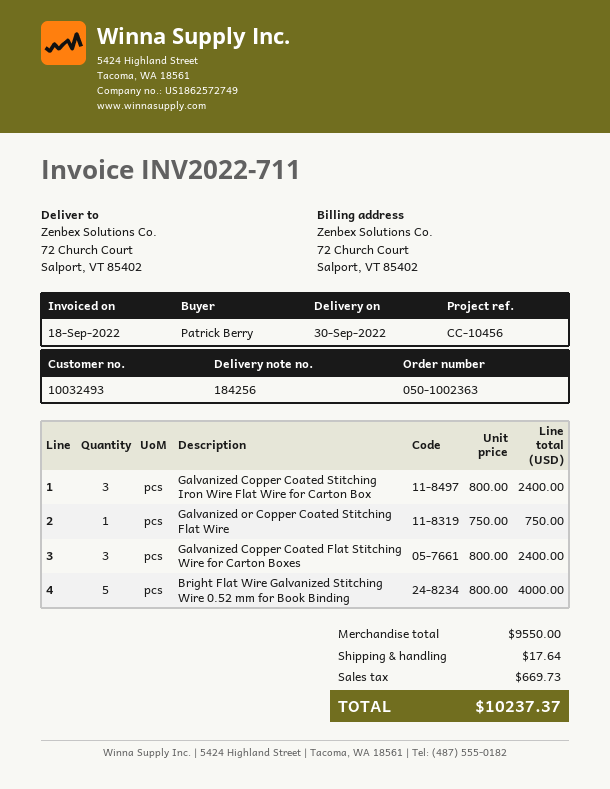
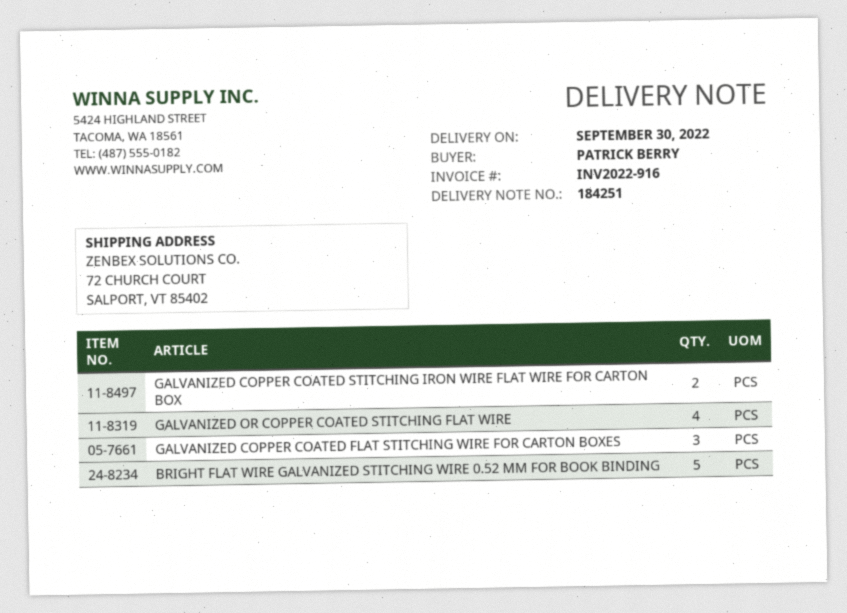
delivery note number: 184256 -> 184251
invoice number: INV2022-711 -> INV2022-916
Galvanized Copper Coated Stitching Iron Wire Flat Wire for Carton Box: 3 -> 2
Galvanized or Copper Coated Stitching Flat Wire: 1 -> 4

